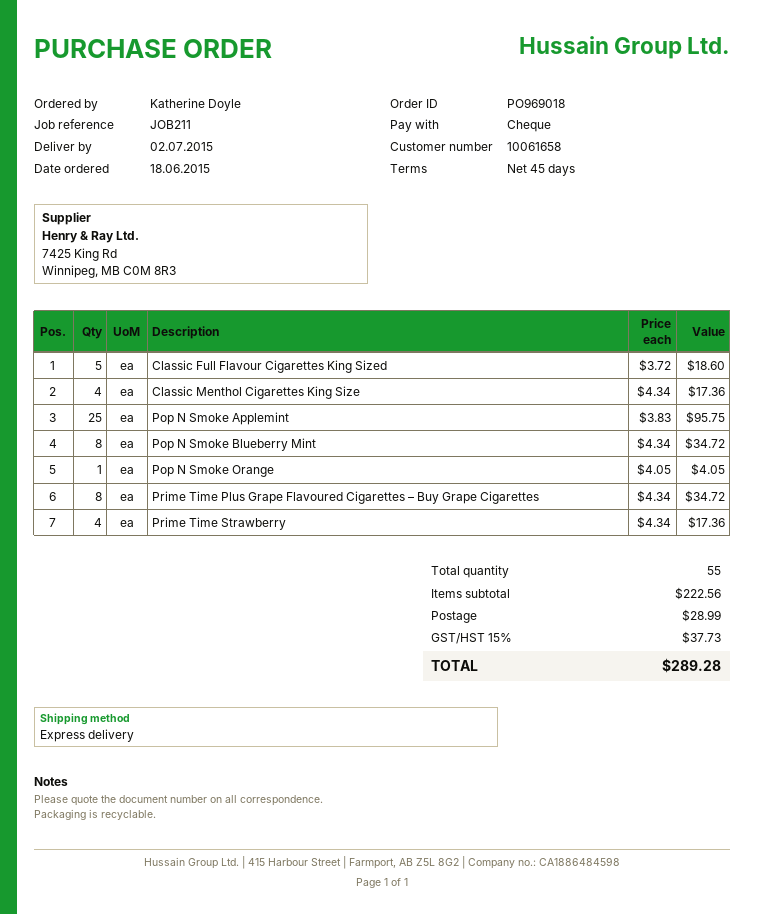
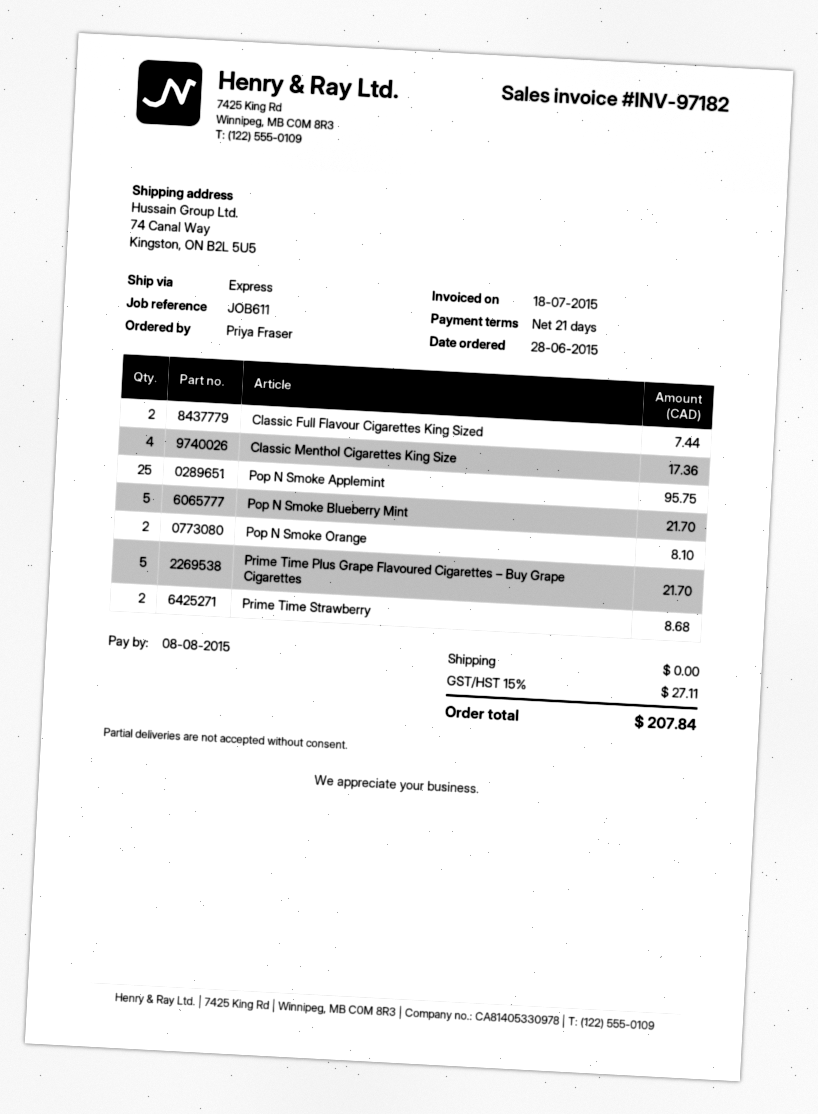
order date: 2015-06-18 -> 2015-06-28
payment terms: 45 days -> 21 days
reference: JOB211 -> JOB611
ordered by: Katherine Doyle -> Priya Fraser
Classic Full Flavour Cigarettes King Sized: 5 for 18.60 -> 2 for 7.44
Pop N Smoke Blueberry Mint: 8 for 34.72 -> 5 for 21.70
Pop N Smoke Orange: 1 for 4.05 -> 2 for 8.10
Prime Time Plus Grape Flavoured Cigarettes – Buy Grape Cigarettes: 8 for 34.72 -> 5 for 21.70
Prime Time Strawberry: 4 for 17.36 -> 2 for 8.68
shipping: 28.99 -> 0.00
tax: 15% = 37.73 -> 15% = 27.11
total: 289.28 -> 207.84

